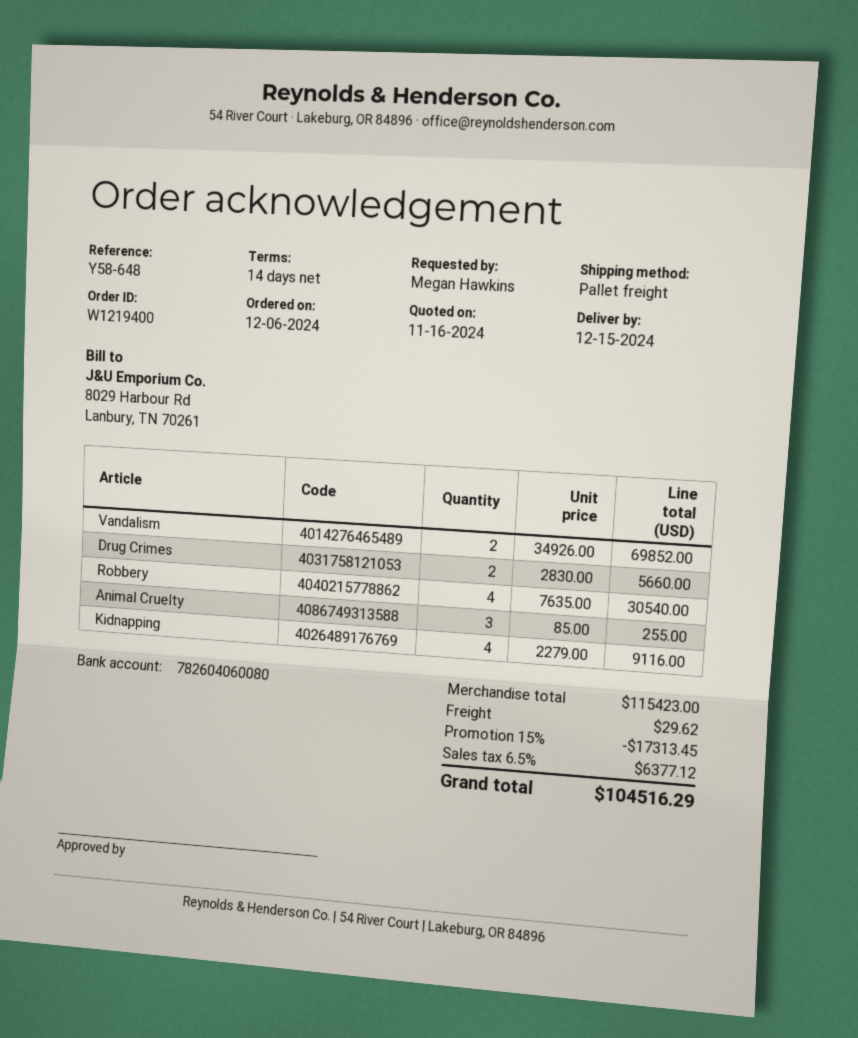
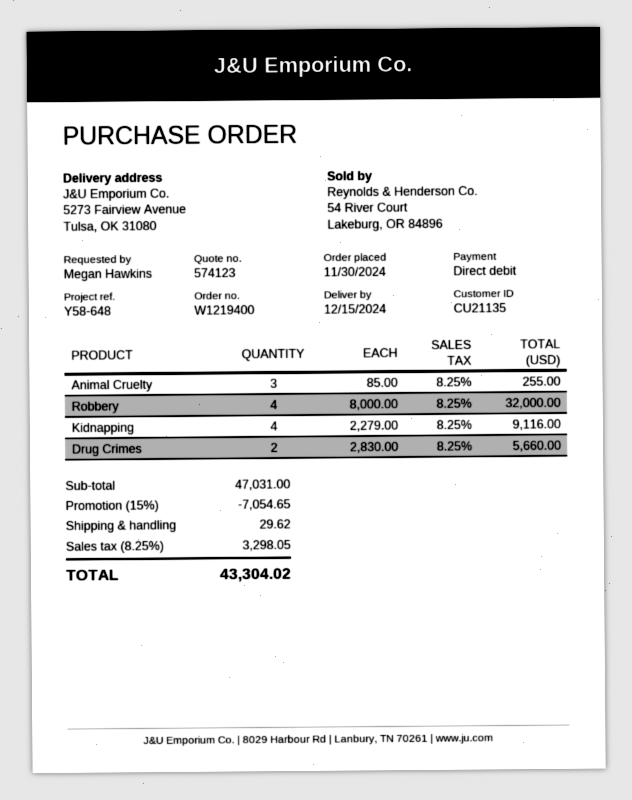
order date: 2024-12-06 -> 2024-11-30
Vandalism: 2 x 34926.00 = 69852.00 -> none
Robbery: 4 x 7635.00 = 30540.00 -> 4 x 8000.00 = 32000.00
subtotal: 115423.00 -> 47031.00
discount: 15% = 17313.45 -> 15% = 7054.65
tax: 6.5% = 6377.12 -> 8.25% = 3298.05
total: 104516.29 -> 43304.02

